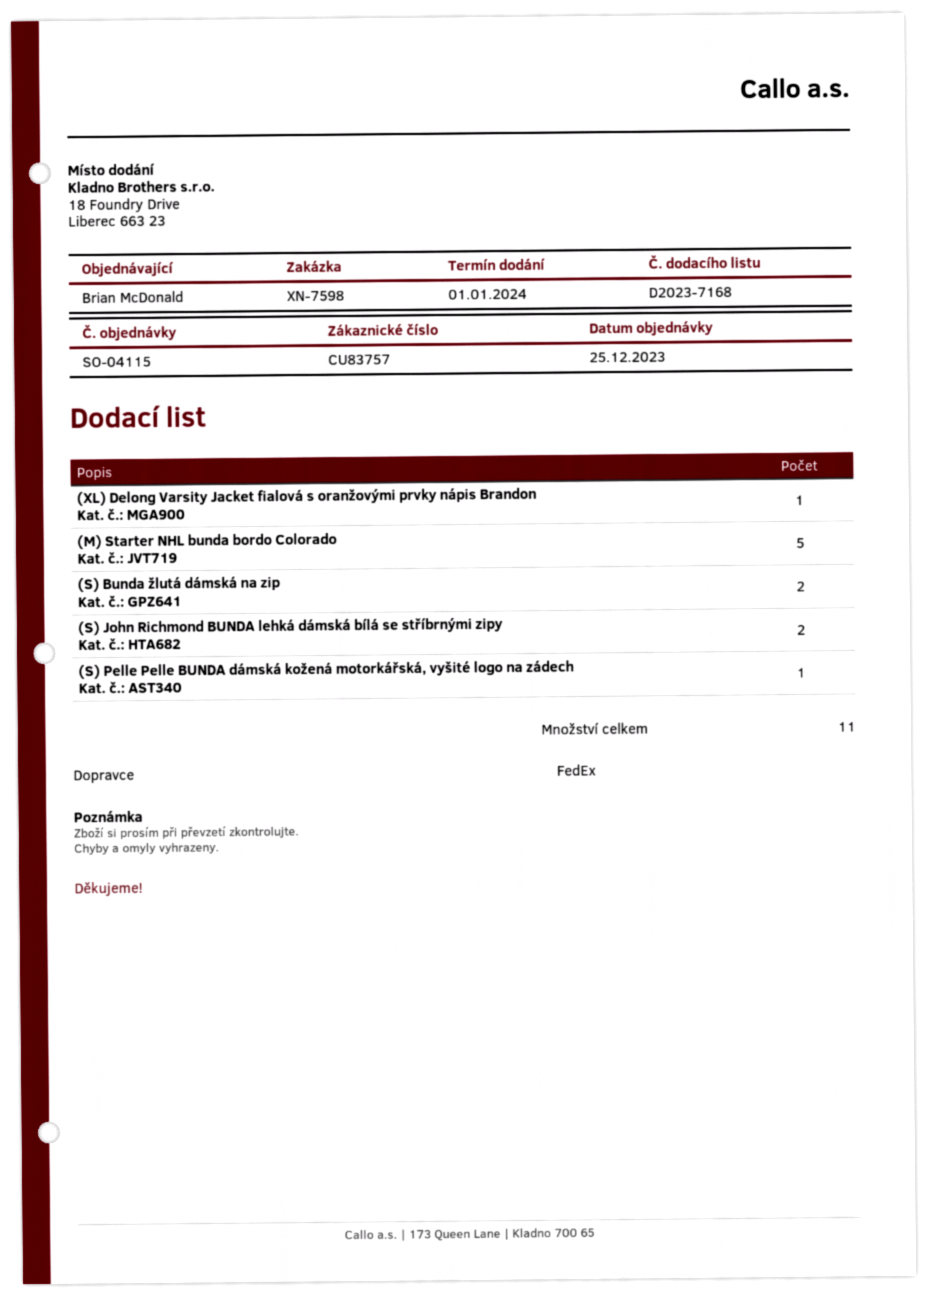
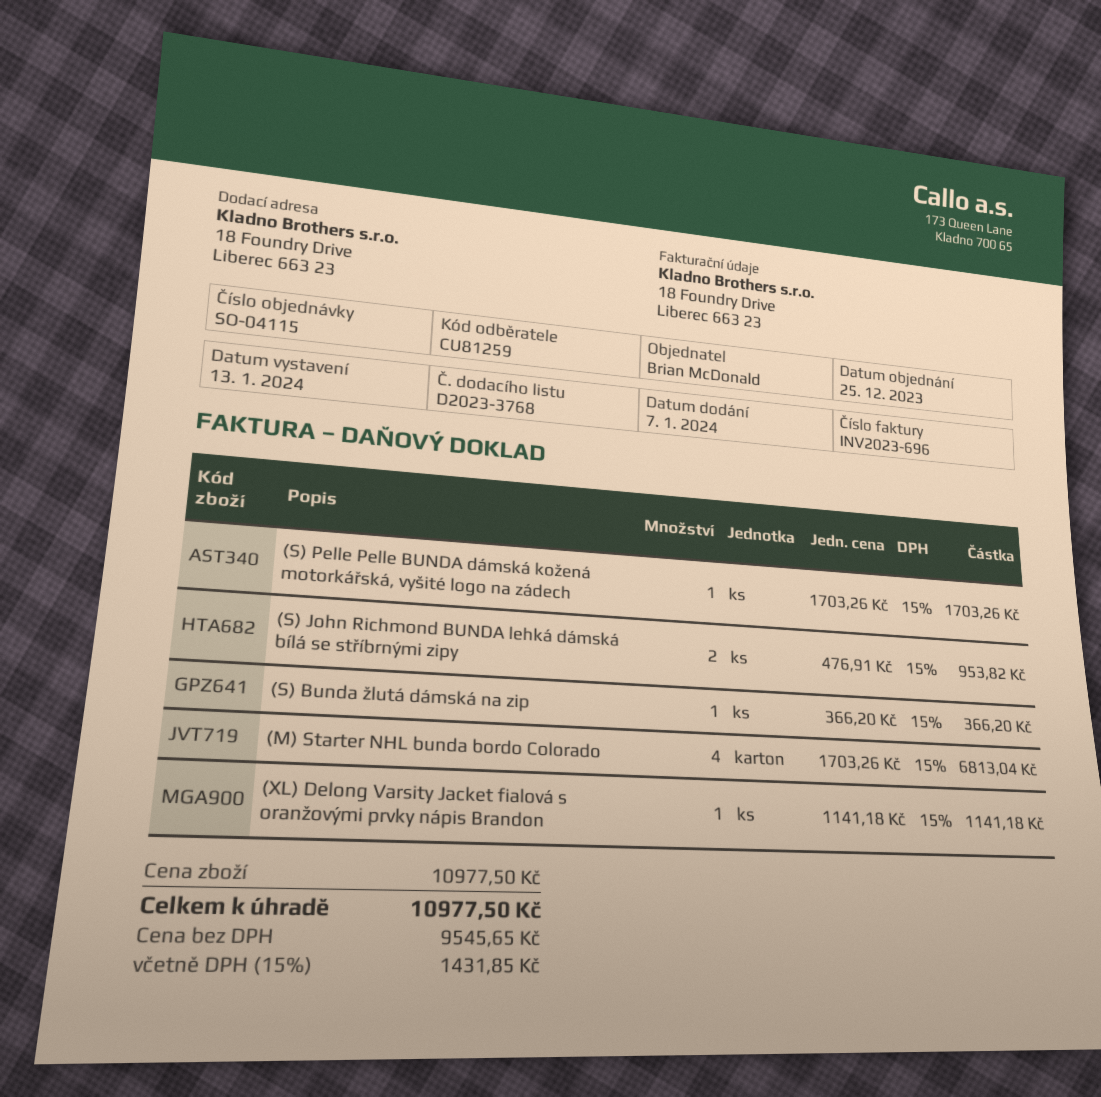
delivery note number: D2023-7168 -> D2023-3768
delivery date: 2024-01-01 -> 2024-01-07
customer number: CU83757 -> CU81259
(M) Starter NHL bunda bordo Colorado: 5 -> 4
(S) Bunda žlutá dámská na zip: 2 -> 1

